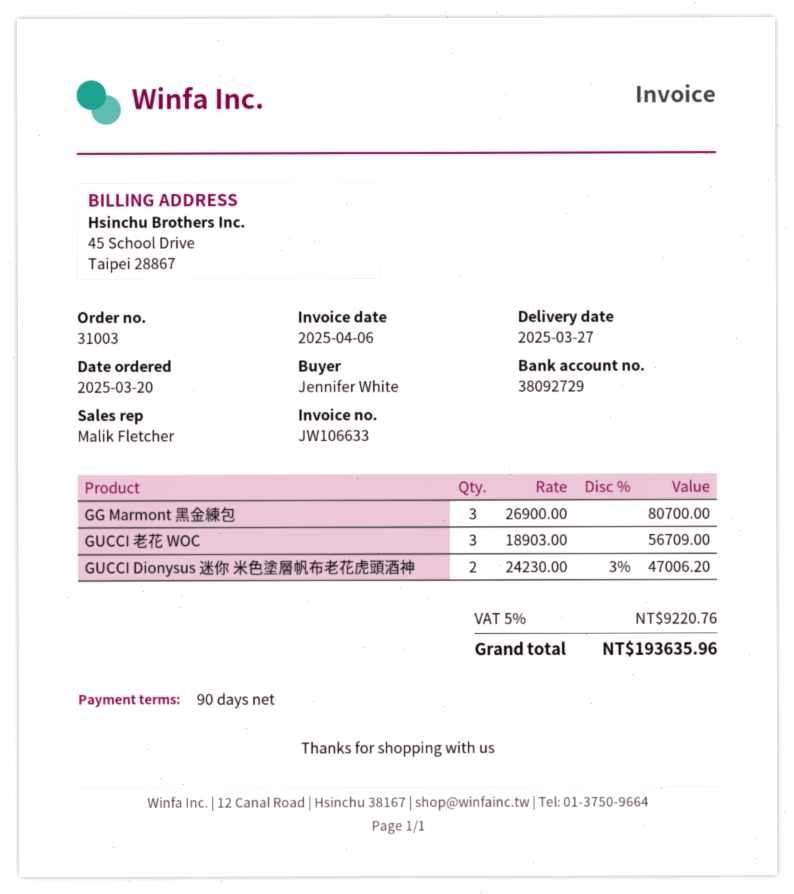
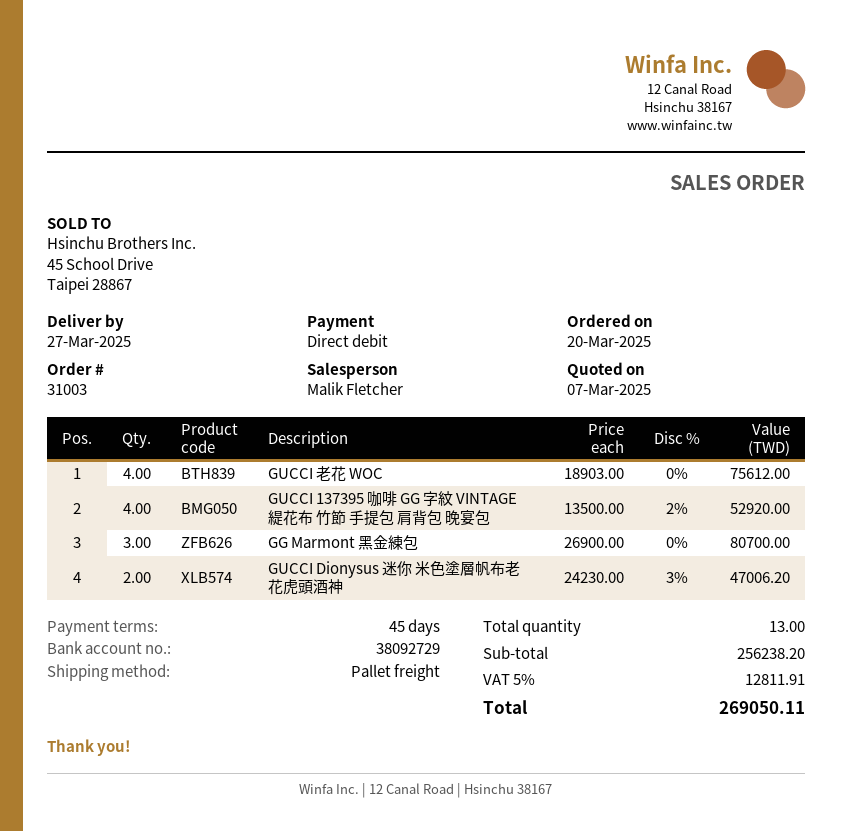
payment terms: 90 days -> 45 days
GUCCI 老花 WOC: 3 x 18903.00 = 56709.00 -> 4 x 18903.00 = 75612.00
GUCCI 137395 咖啡 GG 字紋 VINTAGE 緹花布 竹節 手提包 肩背包 晚宴包: none -> 4 x 13500.00 - 2% = 52920.00
tax: 5% = 9220.76 -> 5% = 12811.91
total: 193635.96 -> 269050.11

